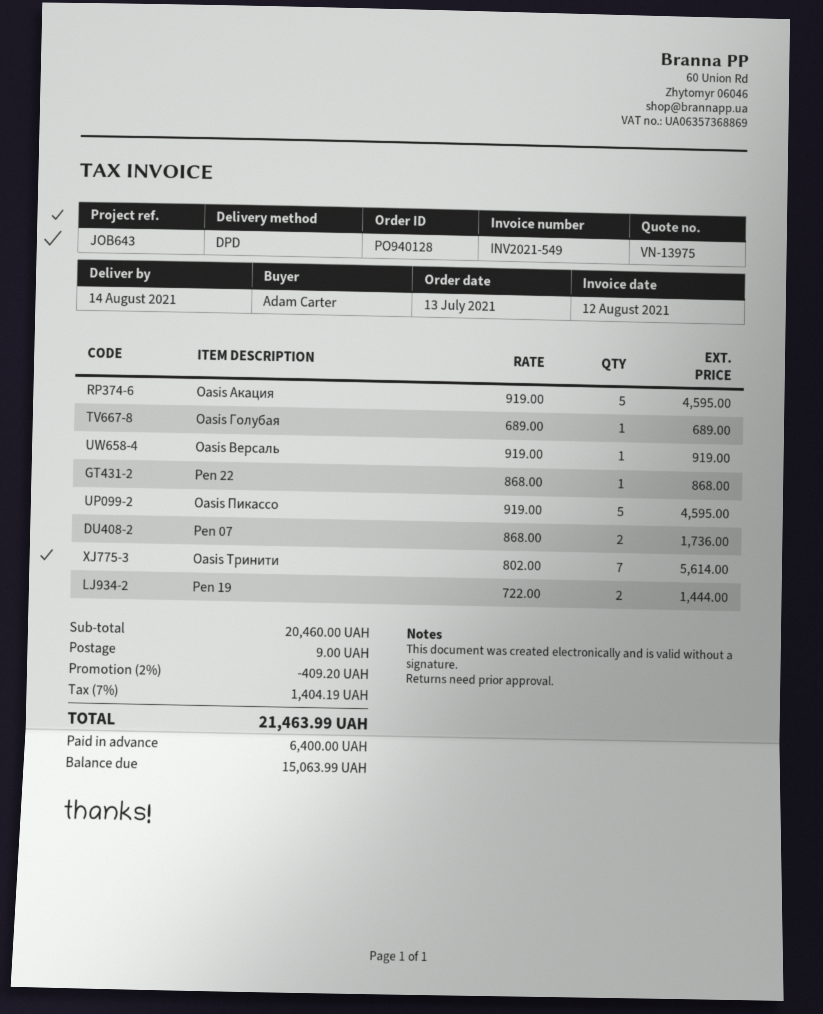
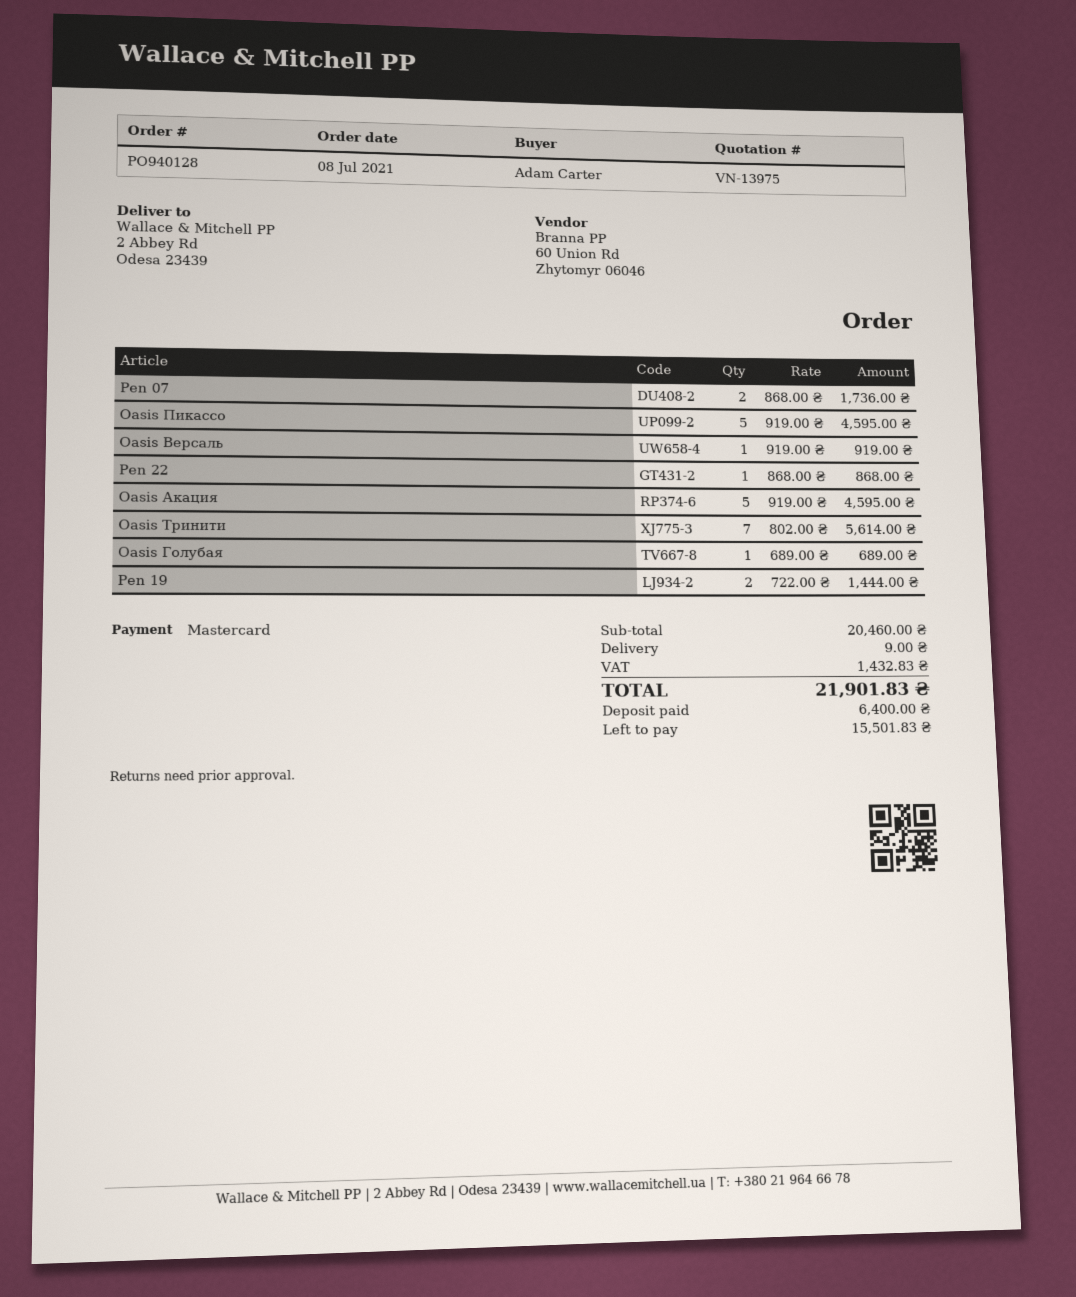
order date: 2021-07-13 -> 2021-07-08
discount: 2% = 409.20 -> none
tax: 1404.19 -> 1432.83
total: 21463.99 -> 21901.83
balance: 15063.99 -> 15501.83

